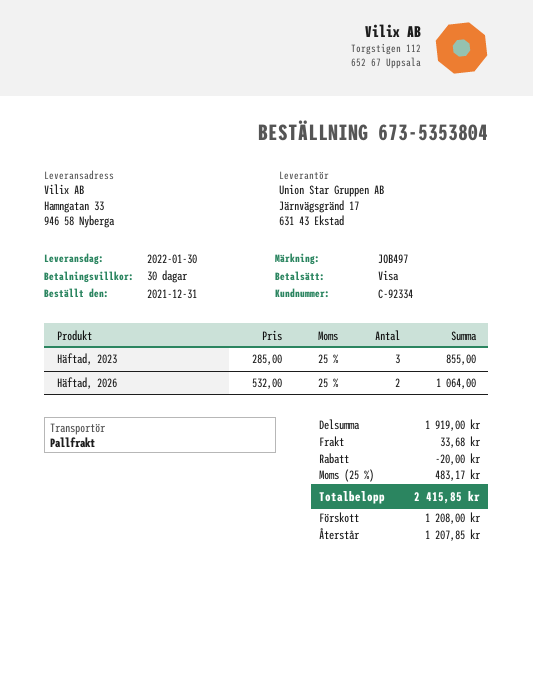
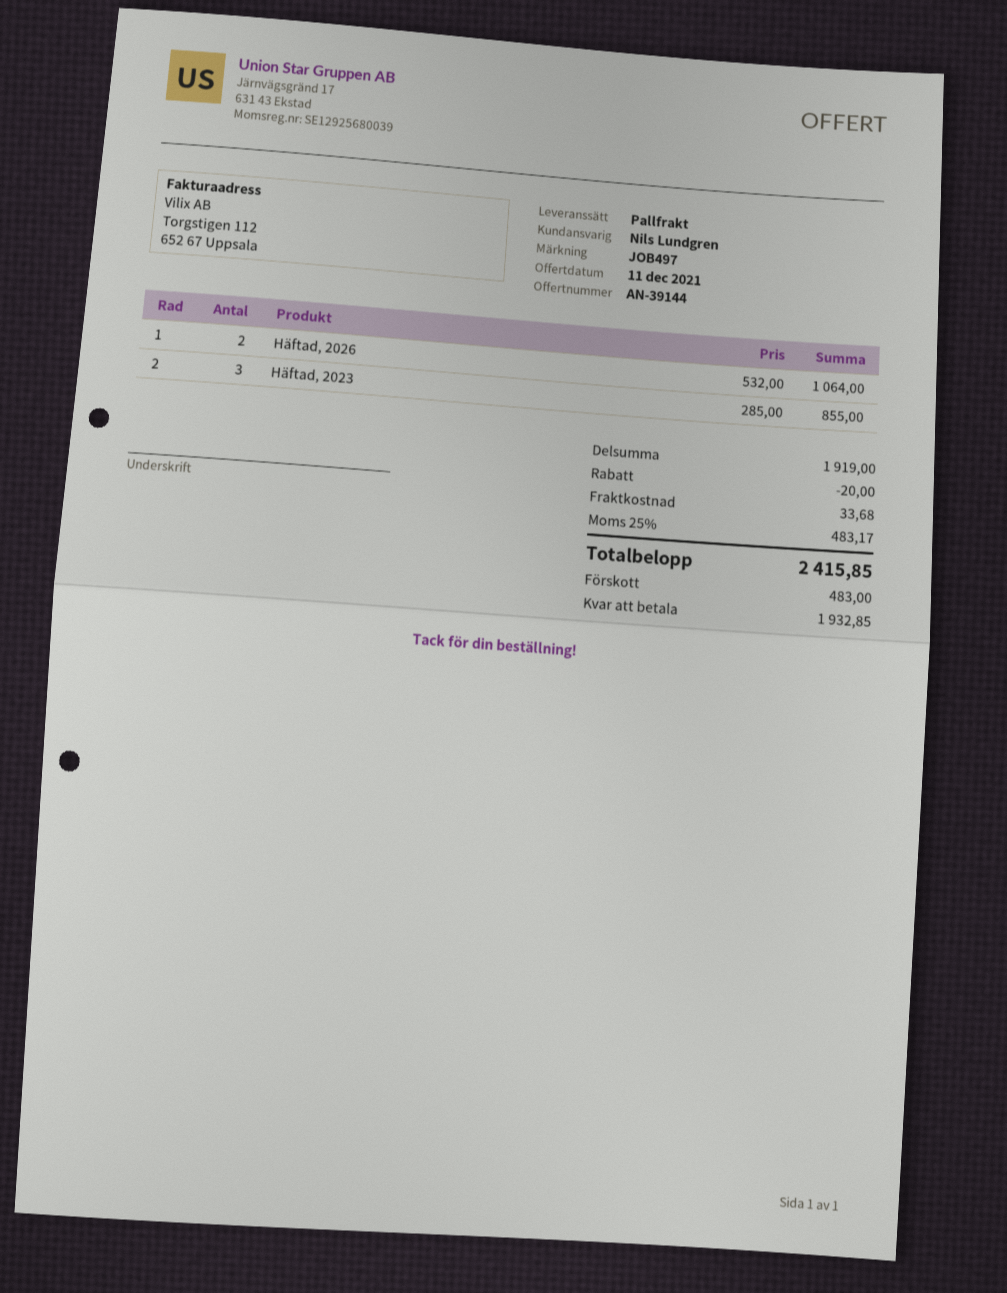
deposit: 1208.00 -> 483.00
balance: 1207.85 -> 1932.85

